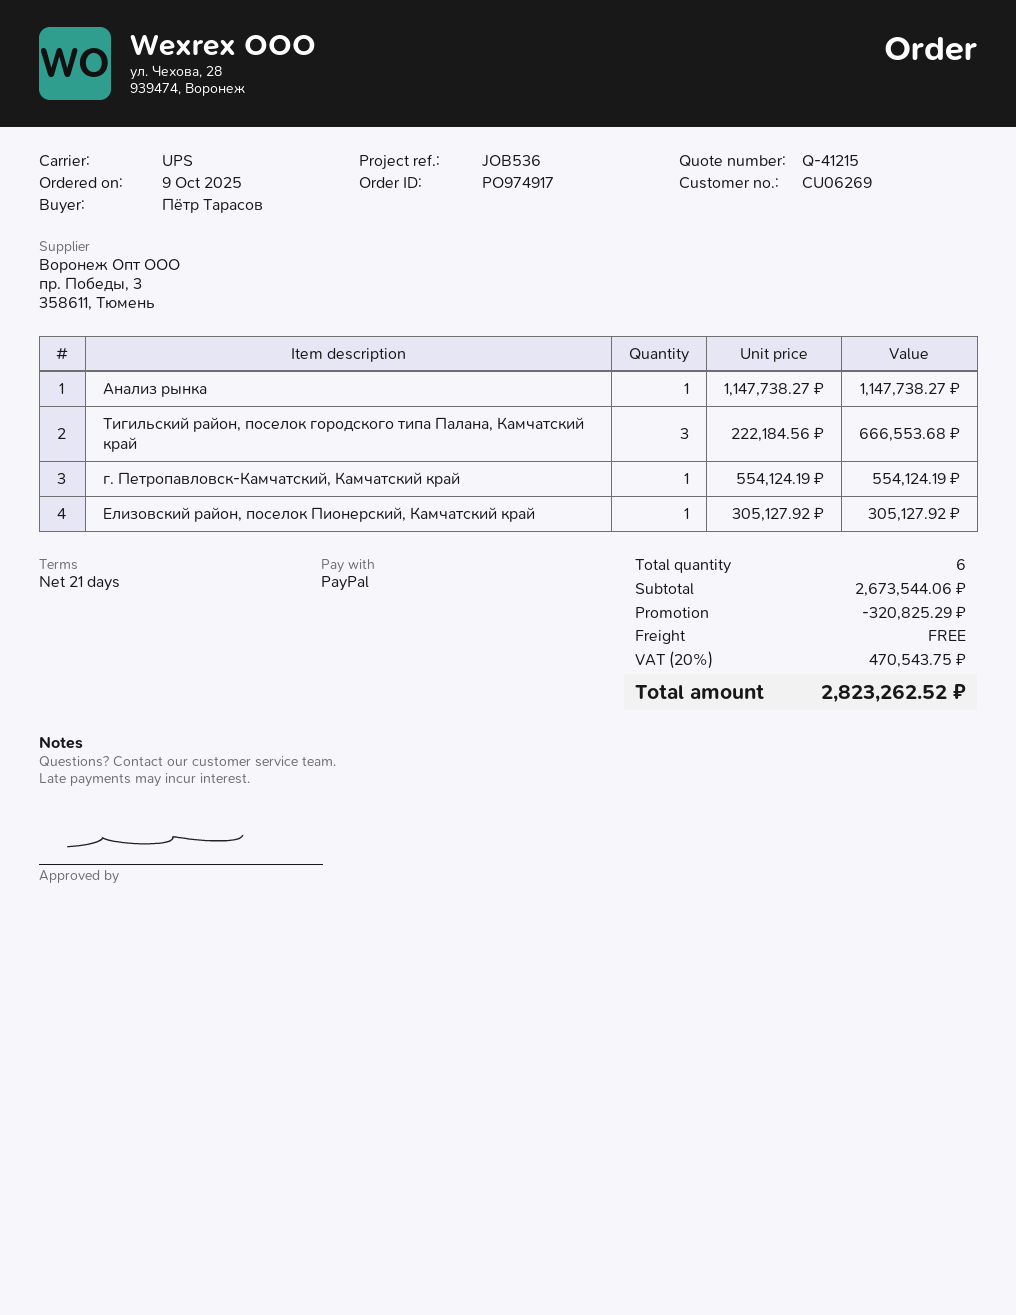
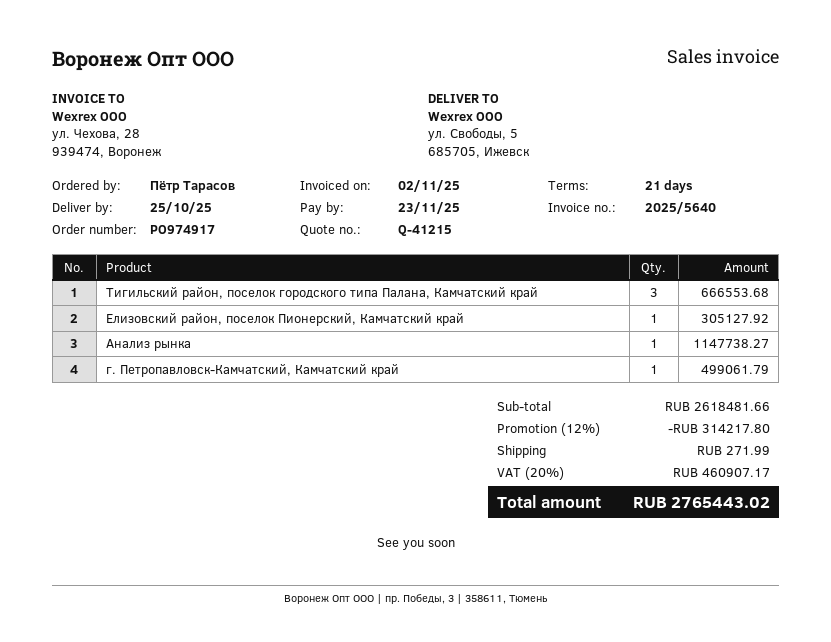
г. Петропавловск-Камчатский, Камчатский край: 1 for 554124.19 -> 1 for 499061.79
subtotal: 2673544.06 -> 2618481.66
discount: 320825.29 -> 314217.80
shipping: 0.00 -> 271.99
tax: 20% = 470543.75 -> 20% = 460907.17
total: 2823262.52 -> 2765443.02

